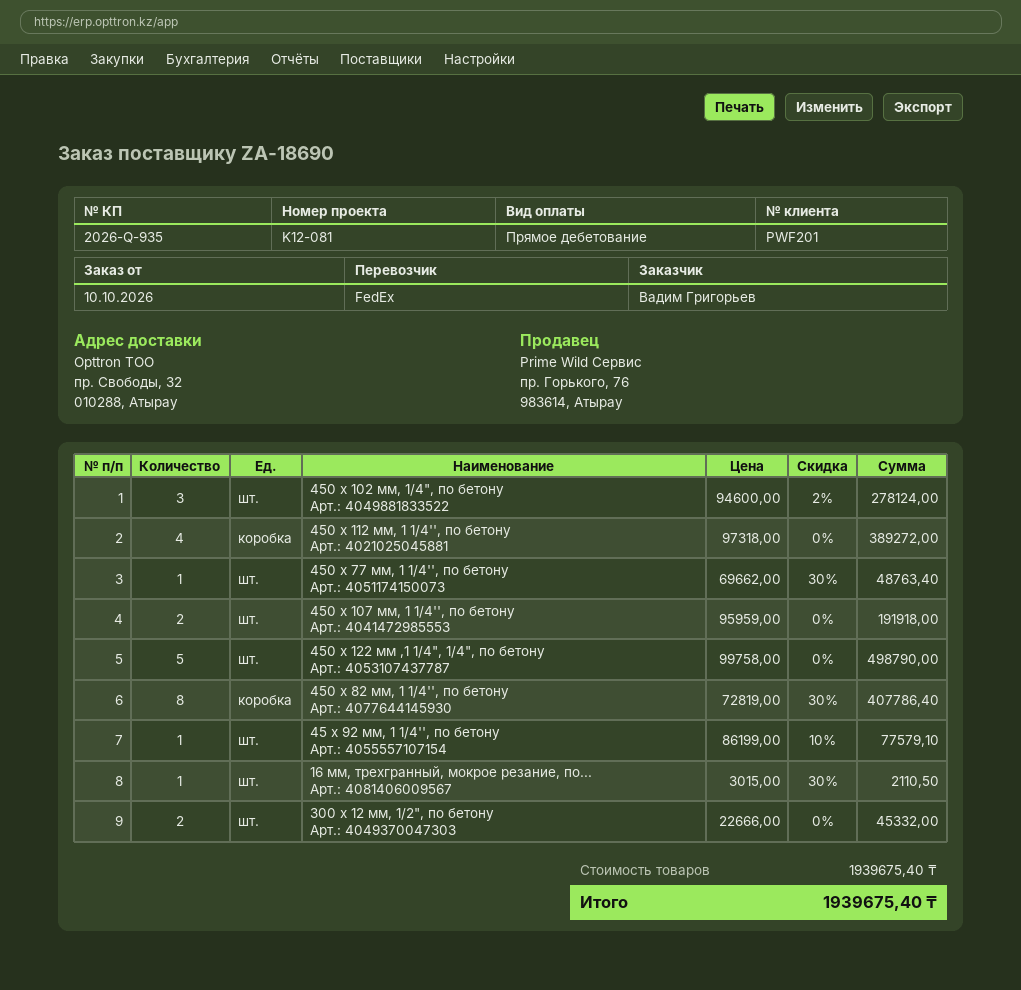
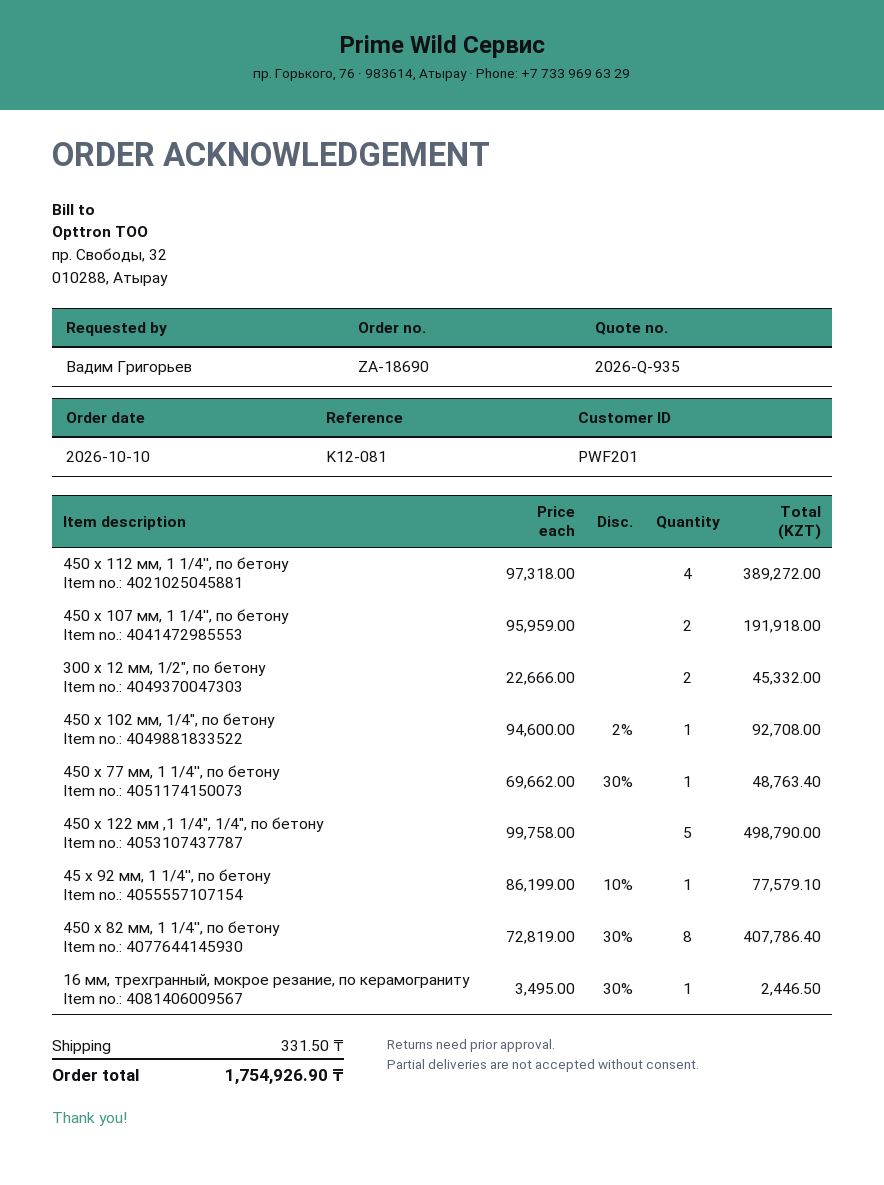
450 х 102 мм, 1/4", по бетону: 3 x 94600.00 - 2% = 278124.00 -> 1 x 94600.00 - 2% = 92708.00
16 мм, трехгранный, мокрое резание, по...: 1 x 3015.00 - 30% = 2110.50 -> 1 x 3495.00 - 30% = 2446.50
shipping: none -> 331.50
total: 1939675.40 -> 1754926.90

